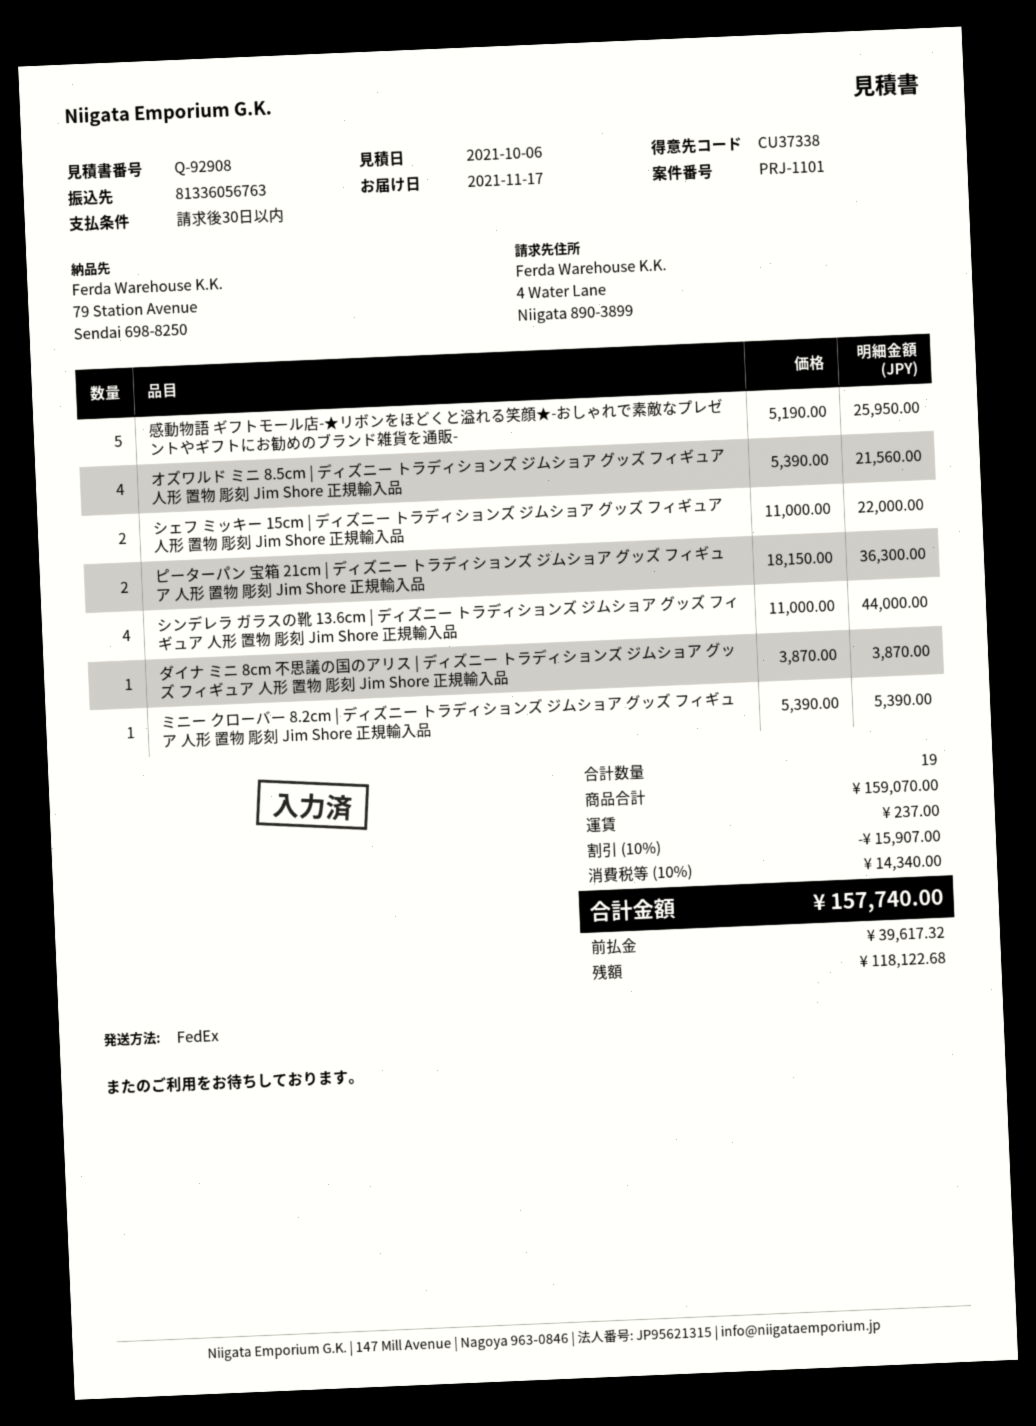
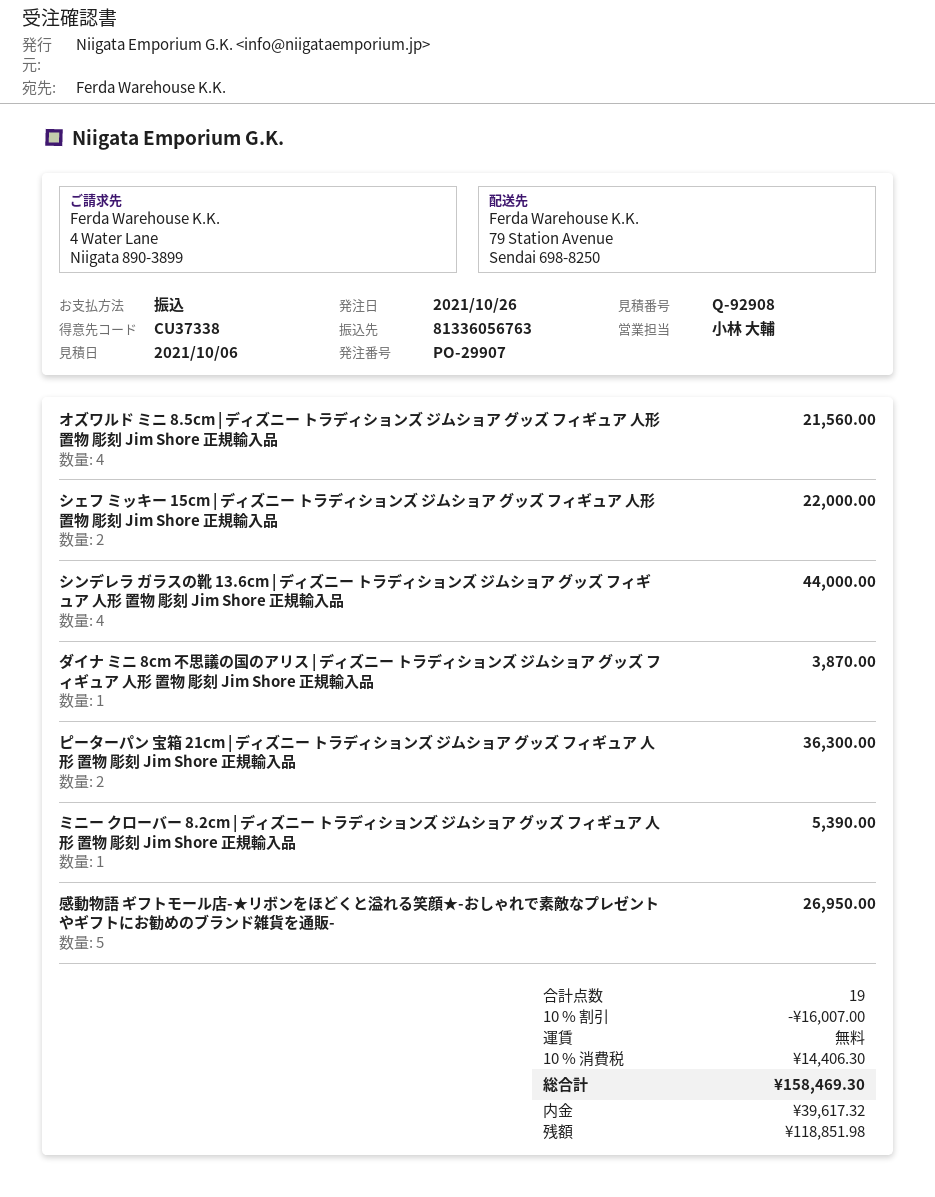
感動物語 ギフトモール店-★リボンをほどくと溢れる笑顔★-おしゃれで素敵なプレゼントやギフトにお勧めのブランド雑貨を通販-: 5 for 25950.00 -> 5 for 26950.00
discount: 10% = 15907.00 -> 10% = 16007.00
shipping: 237.00 -> 0.00
tax: 10% = 14340.00 -> 10% = 14406.30
total: 157740.00 -> 158469.30
balance: 118122.68 -> 118851.98

